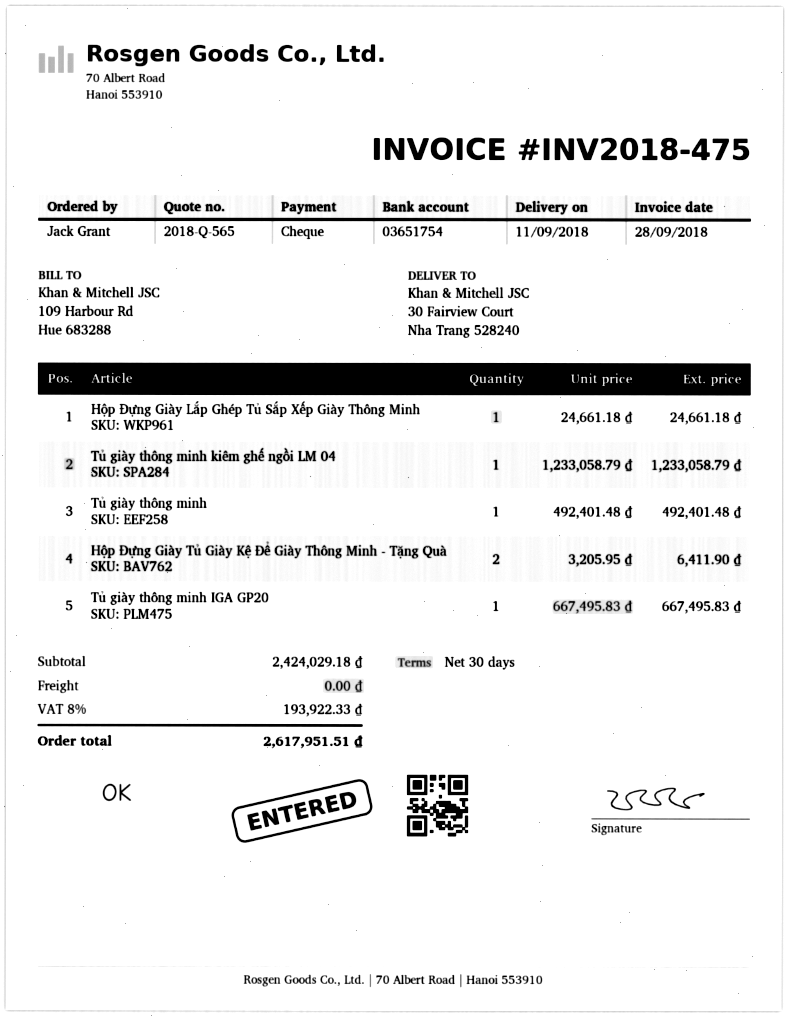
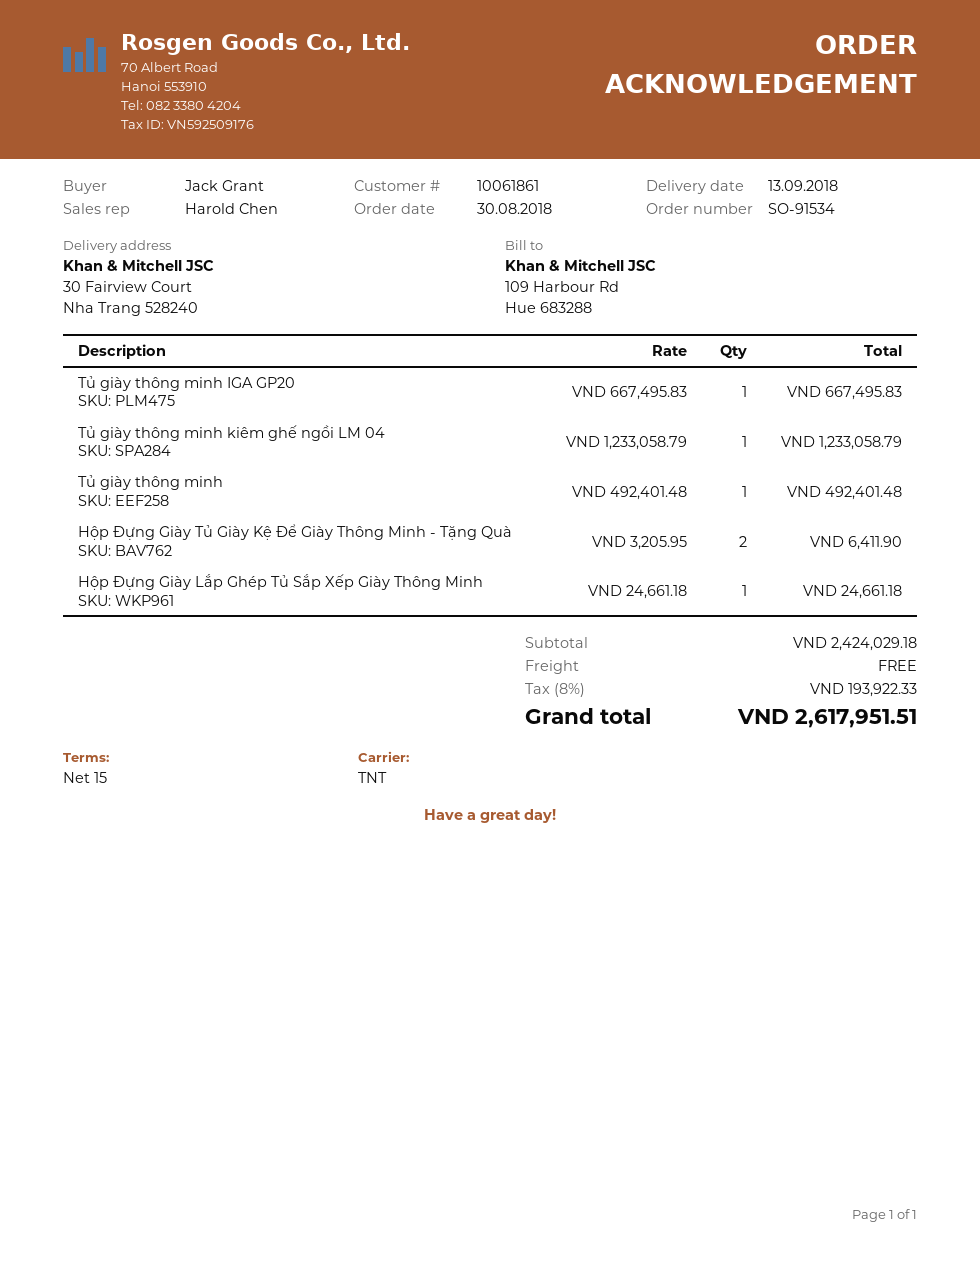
delivery date: 2018-09-11 -> 2018-09-13
payment terms: 30 days -> 15 days

